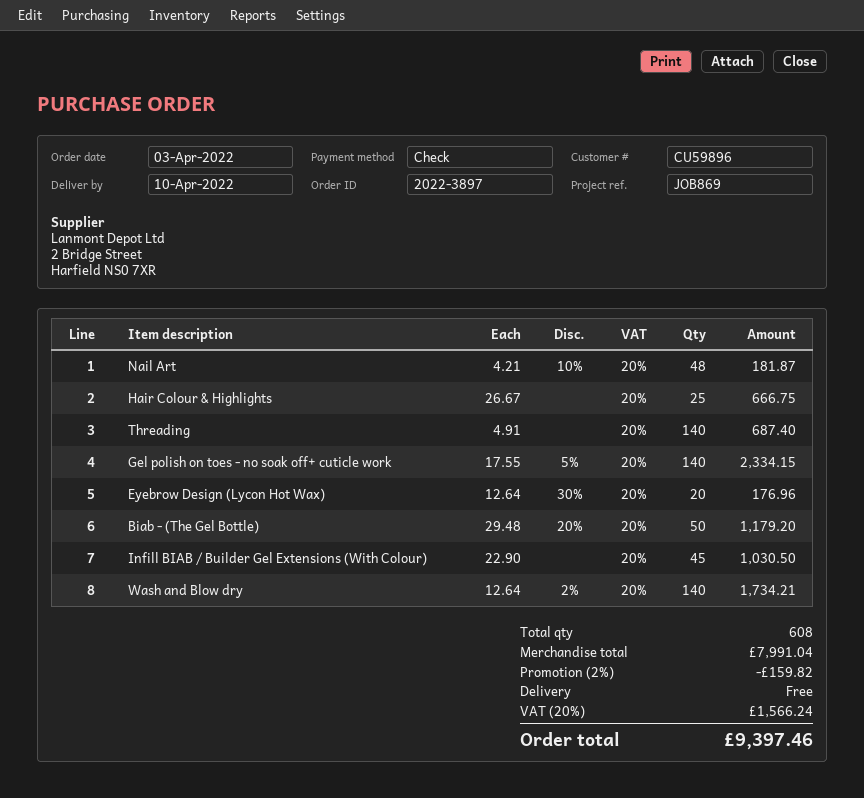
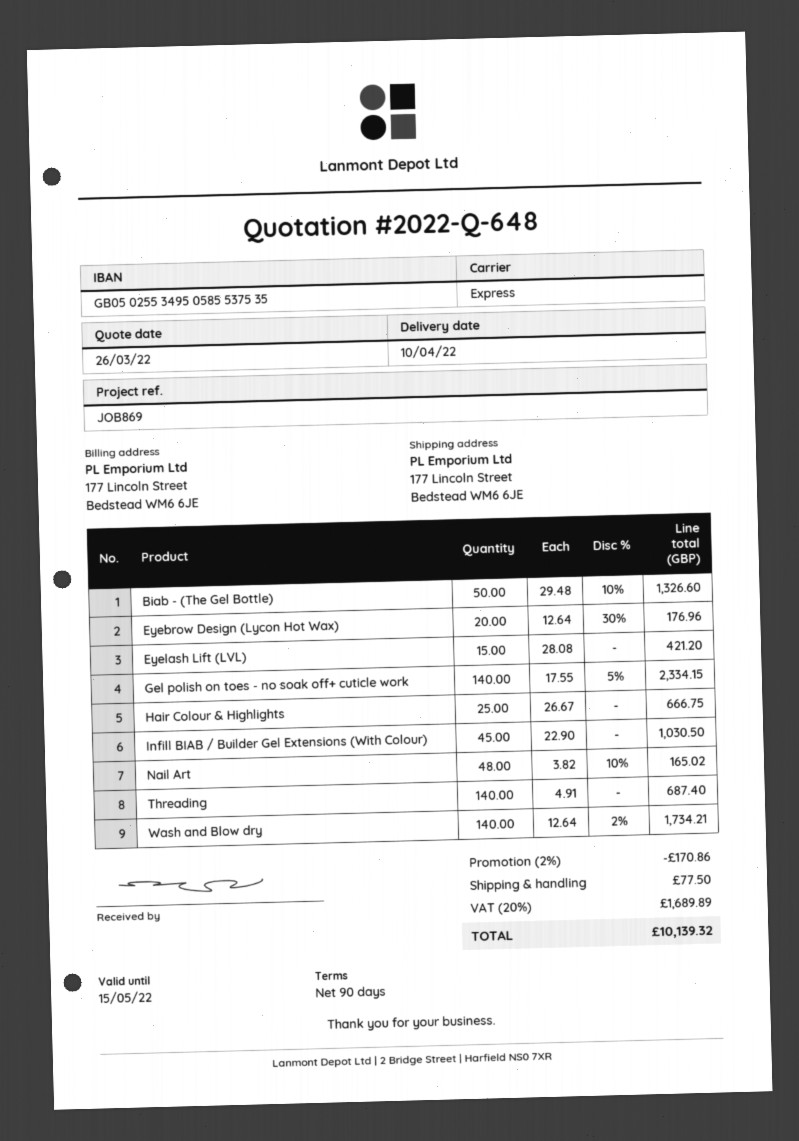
Nail Art: 48 x 4.21 - 10% = 181.87 -> 48 x 3.82 - 10% = 165.02
Biab - (The Gel Bottle): 50 x 29.48 - 20% = 1179.20 -> 50 x 29.48 - 10% = 1326.60
Eyelash Lift (LVL): none -> 15 x 28.08 = 421.20
discount: 2% = 159.82 -> 2% = 170.86
shipping: 0.00 -> 77.50
tax: 20% = 1566.24 -> 20% = 1689.89
total: 9397.46 -> 10139.32

